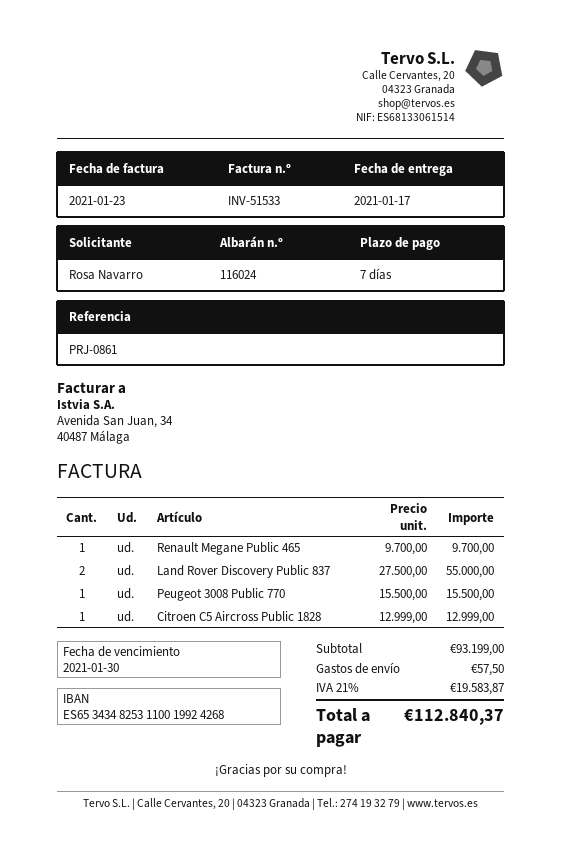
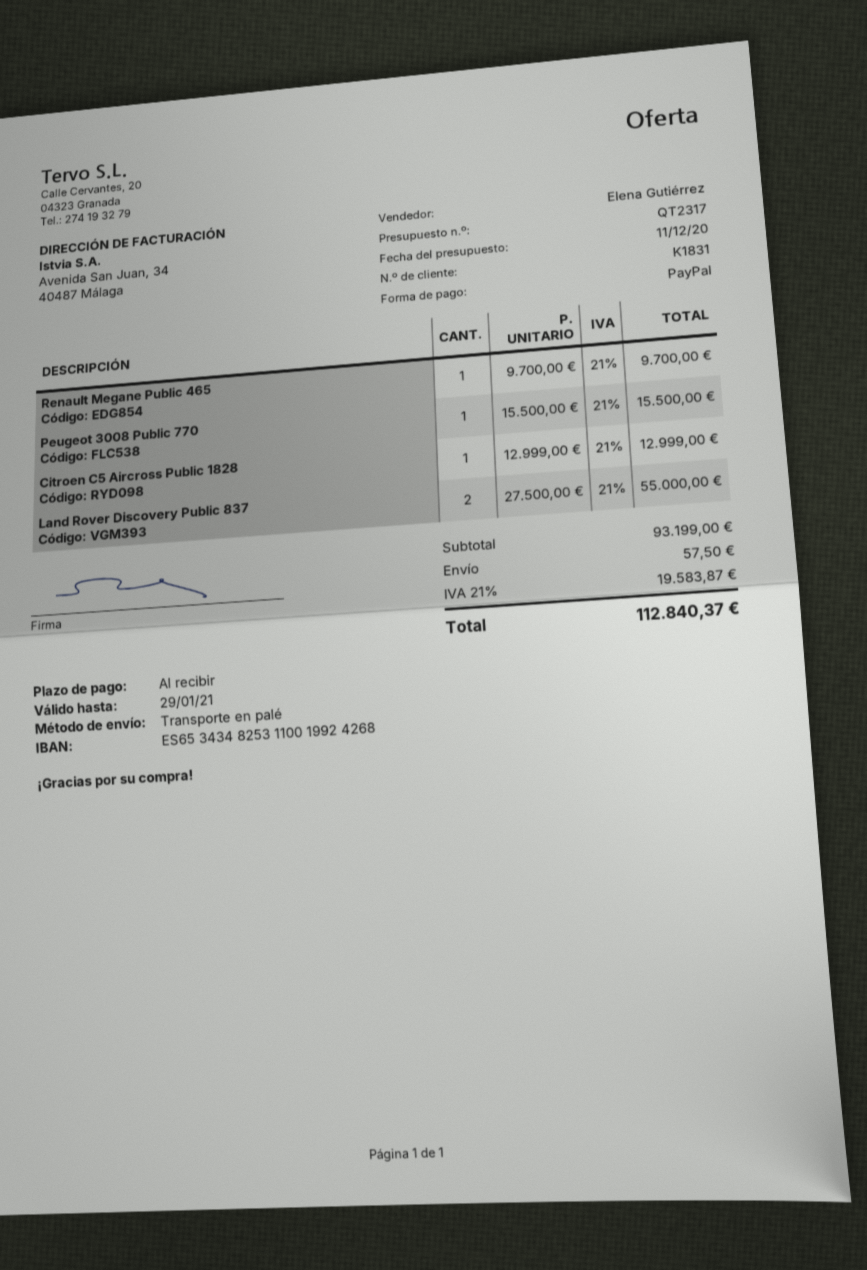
payment terms: 7 days -> on receipt

